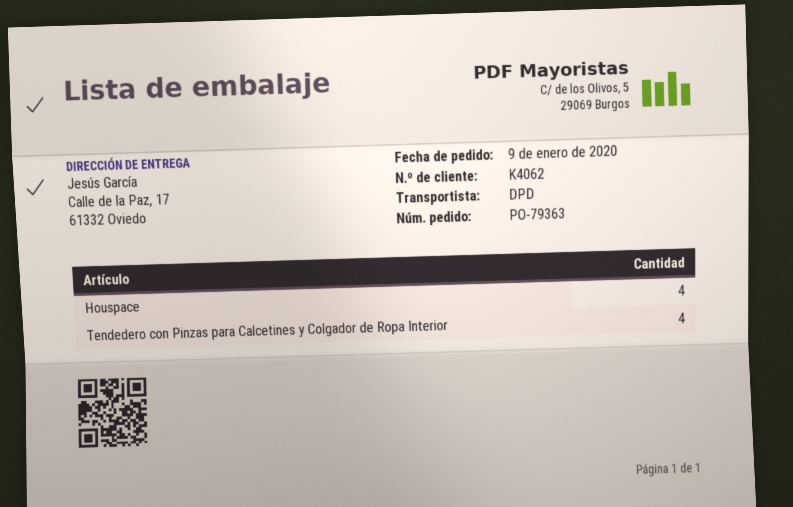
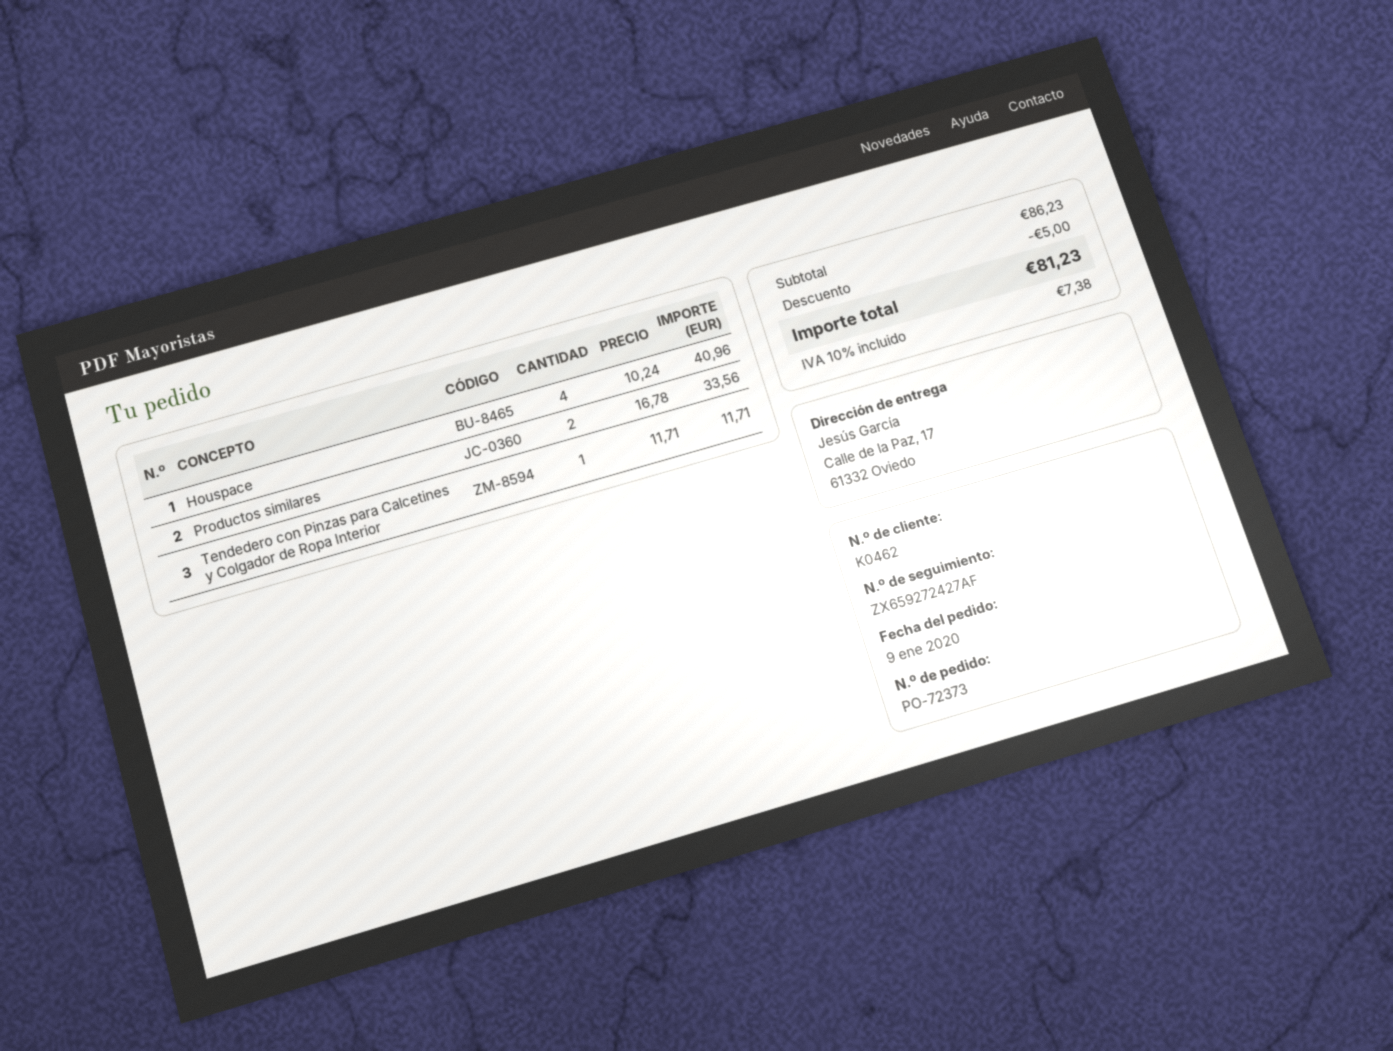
order number: PO-79363 -> PO-72373
customer number: K4062 -> K0462
Tendedero con Pinzas para Calcetines y Colgador de Ropa Interior: 4 -> 1
Productos similares: none -> 2

